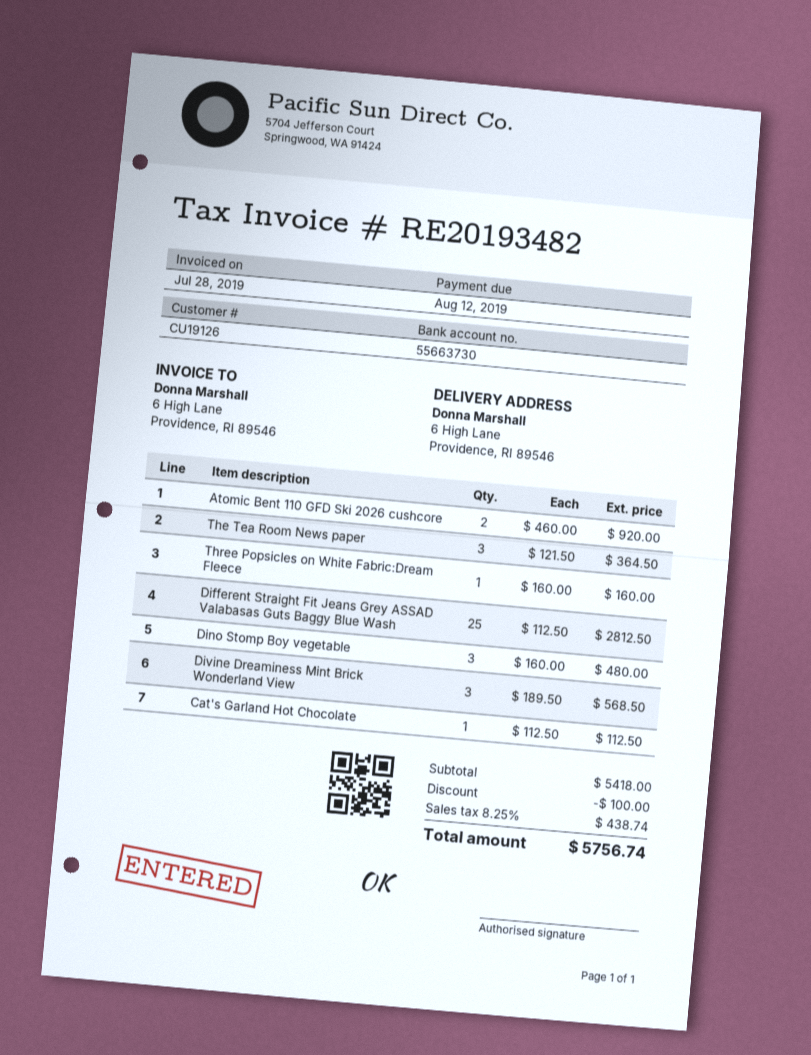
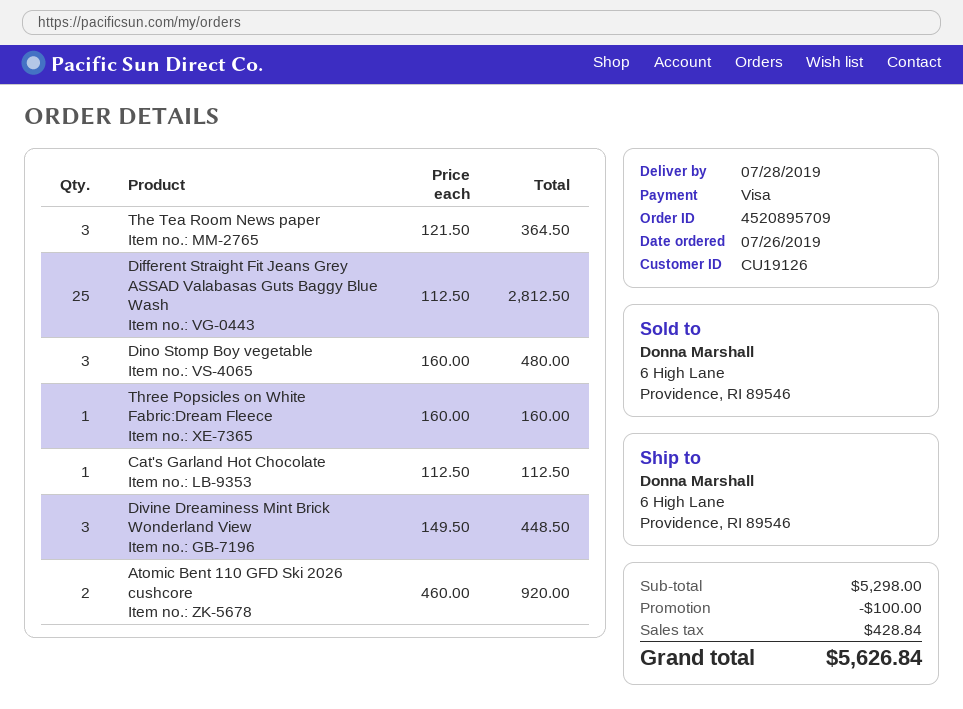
Divine Dreaminess Mint Brick Wonderland View: 3 x 189.50 = 568.50 -> 3 x 149.50 = 448.50
subtotal: 5418.00 -> 5298.00
tax: 438.74 -> 428.84
total: 5756.74 -> 5626.84

